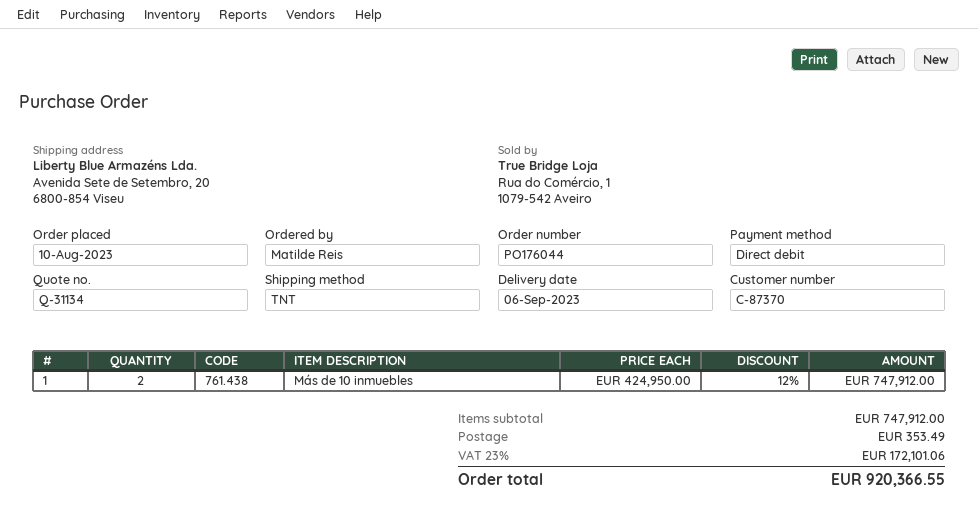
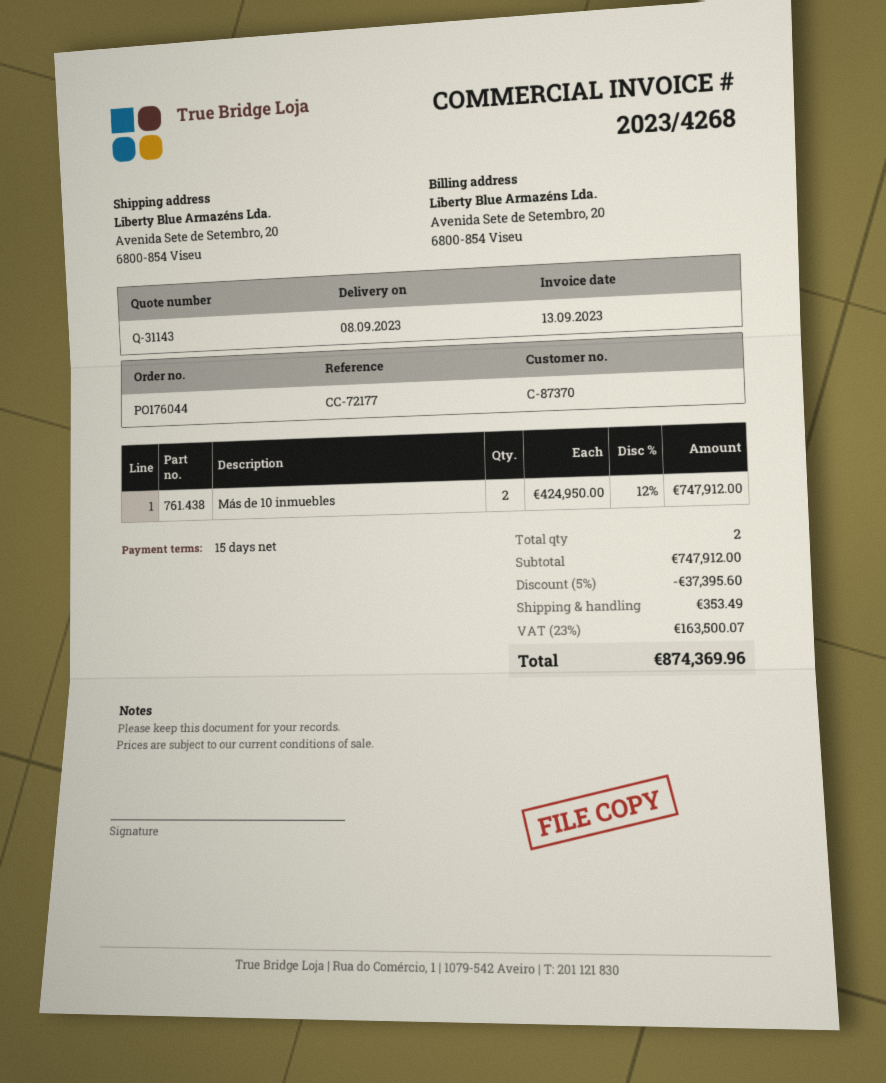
quote number: Q-31134 -> Q-31143
delivery date: 2023-09-06 -> 2023-09-08
discount: none -> 5% = 37395.60
tax: 23% = 172101.06 -> 23% = 163500.07
total: 920366.55 -> 874369.96

